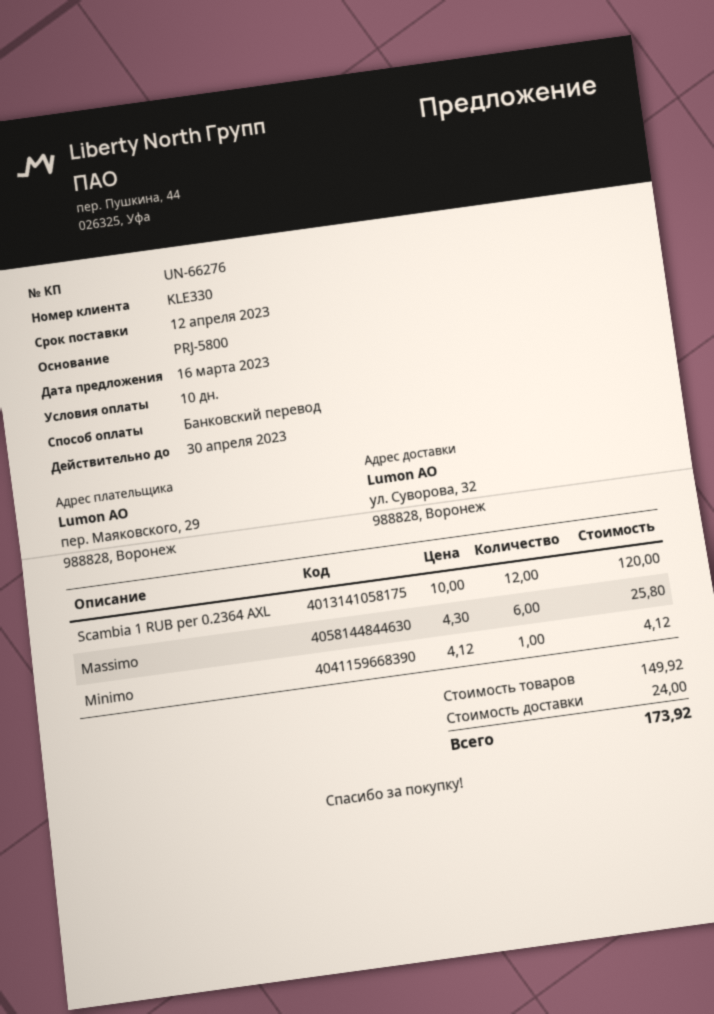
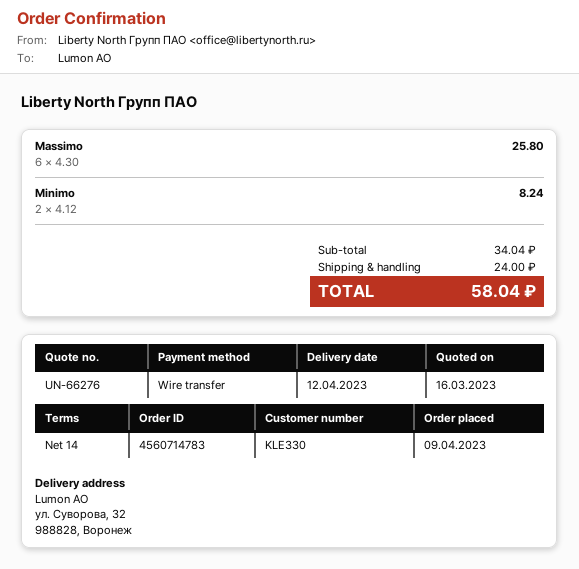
payment terms: 10 days -> 14 days
Scambia 1 RUB per 0.2364 AXL: 12 x 10.00 = 120.00 -> none
Minimo: 1 x 4.12 = 4.12 -> 2 x 4.12 = 8.24
subtotal: 149.92 -> 34.04
total: 173.92 -> 58.04

